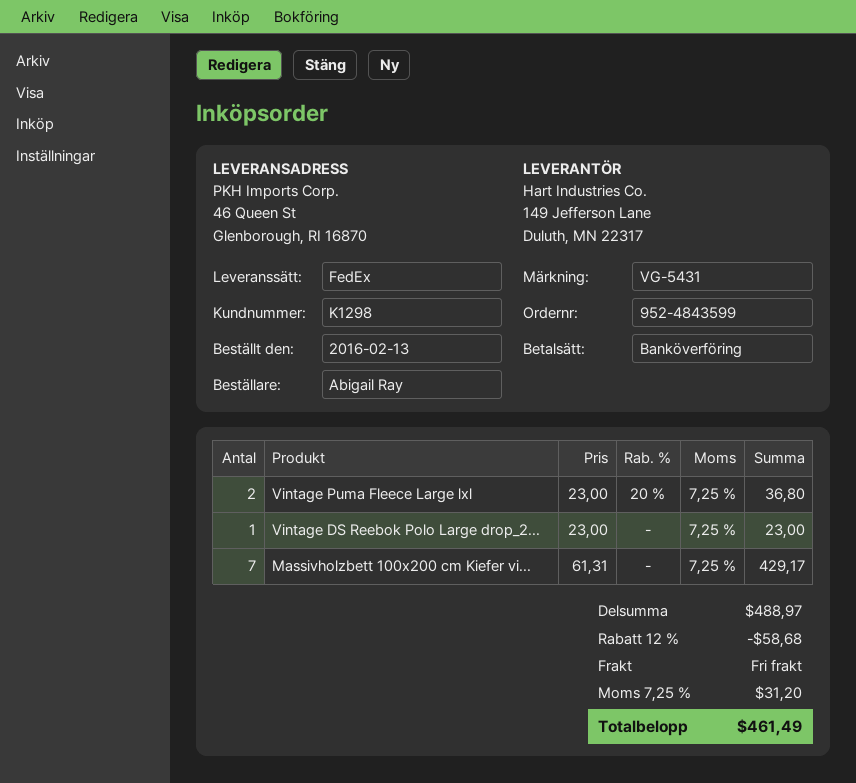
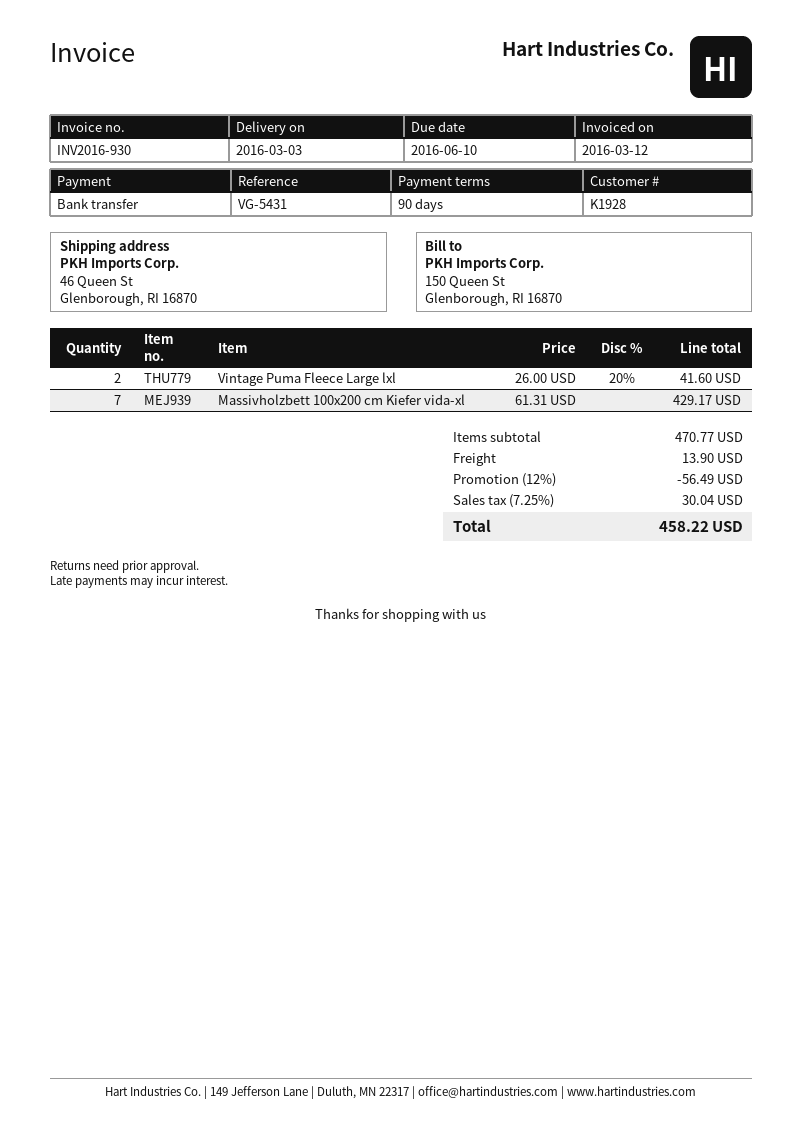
customer number: K1298 -> K1928
Vintage Puma Fleece Large lxl: 2 x 23.00 - 20% = 36.80 -> 2 x 26.00 - 20% = 41.60
Vintage DS Reebok Polo Large drop_2...: 1 x 23.00 = 23.00 -> none
subtotal: 488.97 -> 470.77
discount: 12% = 58.68 -> 12% = 56.49
shipping: 0.00 -> 13.90
tax: 7.25% = 31.20 -> 7.25% = 30.04
total: 461.49 -> 458.22

